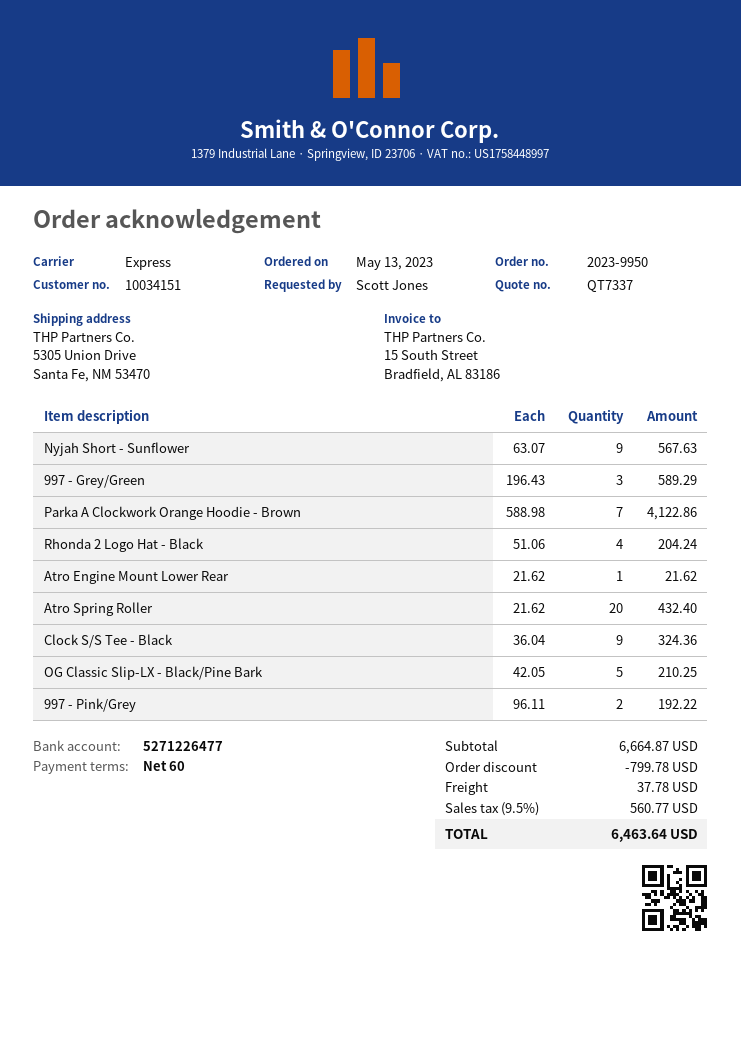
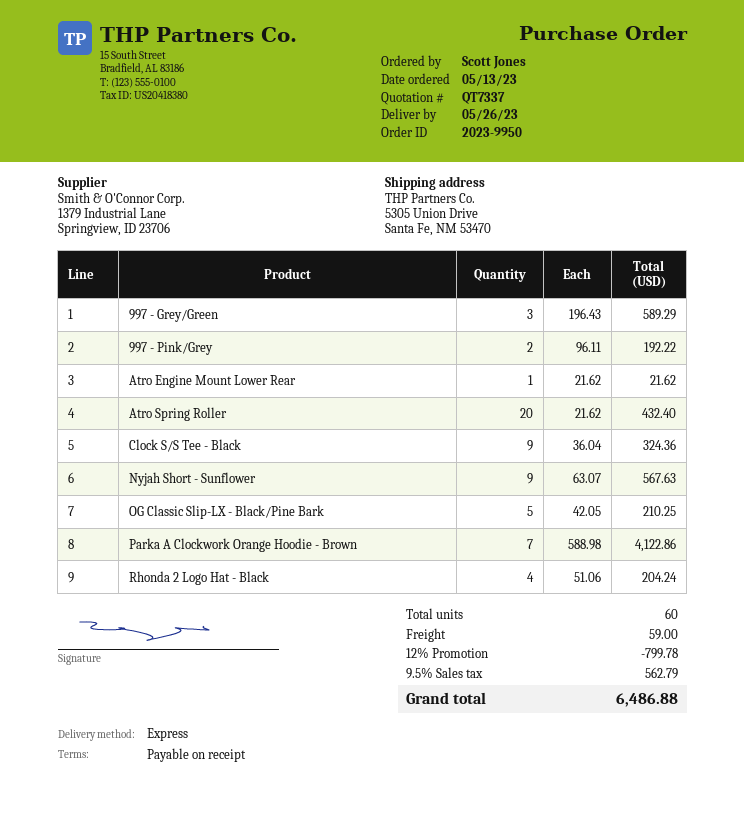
payment terms: 60 days -> on receipt
shipping: 37.78 -> 59.00
tax: 9.5% = 560.77 -> 9.5% = 562.79
total: 6463.64 -> 6486.88

